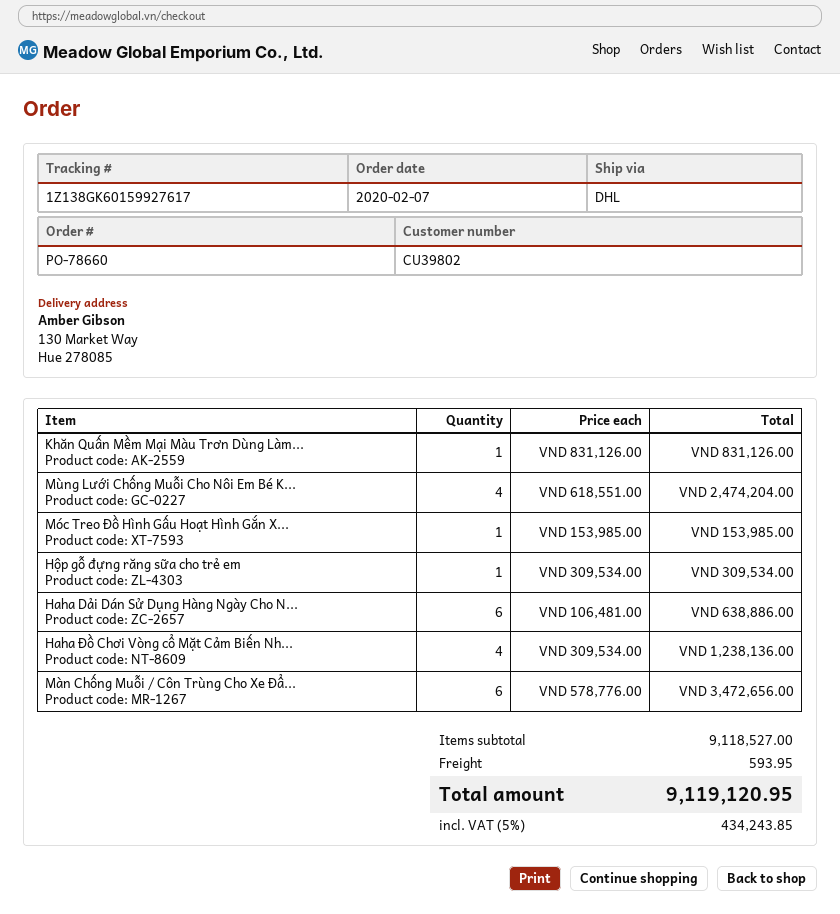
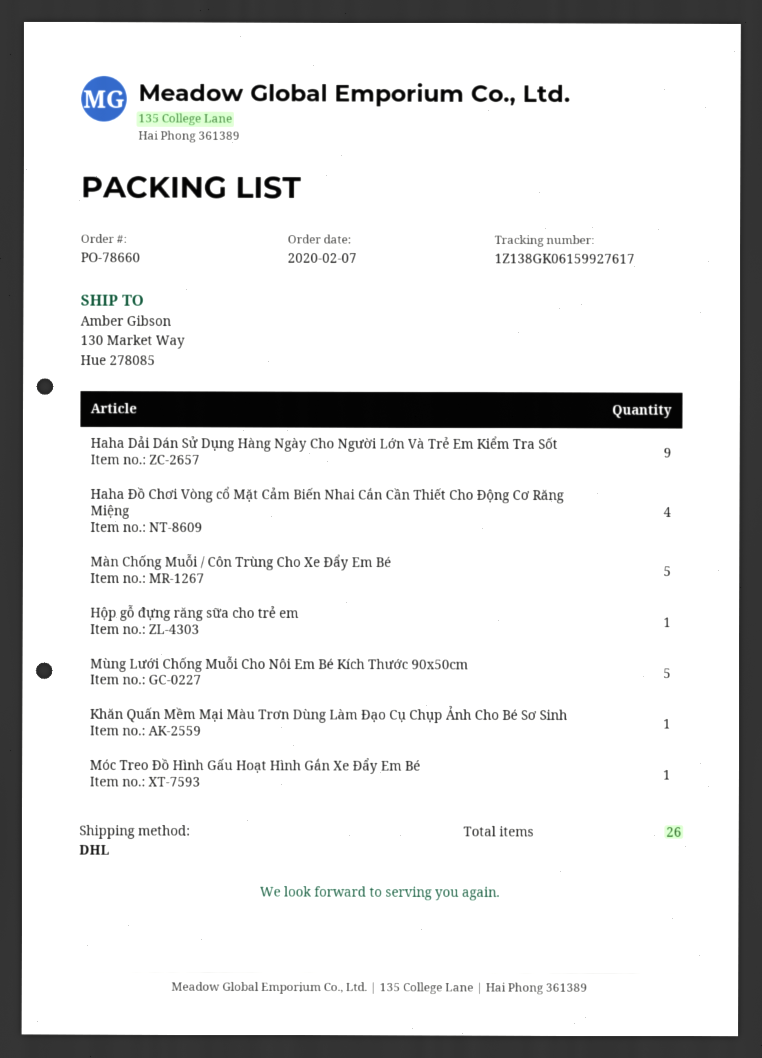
tracking number: 1Z138GK60159927617 -> 1Z138GK06159927617
Mùng Lưới Chống Muỗi Cho Nôi Em Bé K...: 4 -> 5
Haha Dải Dán Sử Dụng Hàng Ngày Cho N...: 6 -> 9
Màn Chống Muỗi / Côn Trùng Cho Xe Đẩ...: 6 -> 5

